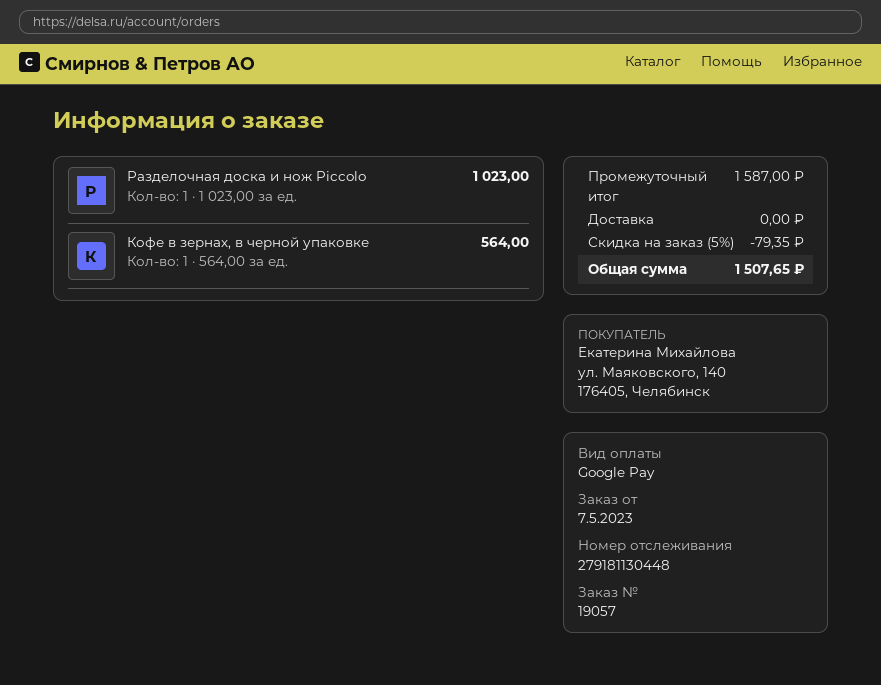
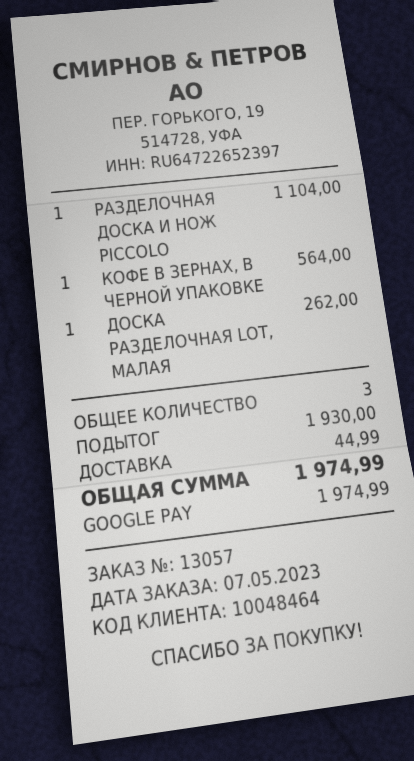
order number: 19057 -> 13057
Разделочная доска и нож Piccolo: 1 x 1023.00 = 1023.00 -> 1 x 1104.00 = 1104.00
ДОСКА РАЗДЕЛОЧНАЯ LOT, МАЛАЯ: none -> 1 x 262.00 = 262.00
subtotal: 1587.00 -> 1930.00
discount: 5% = 79.35 -> none
shipping: 0.00 -> 44.99
total: 1507.65 -> 1974.99

